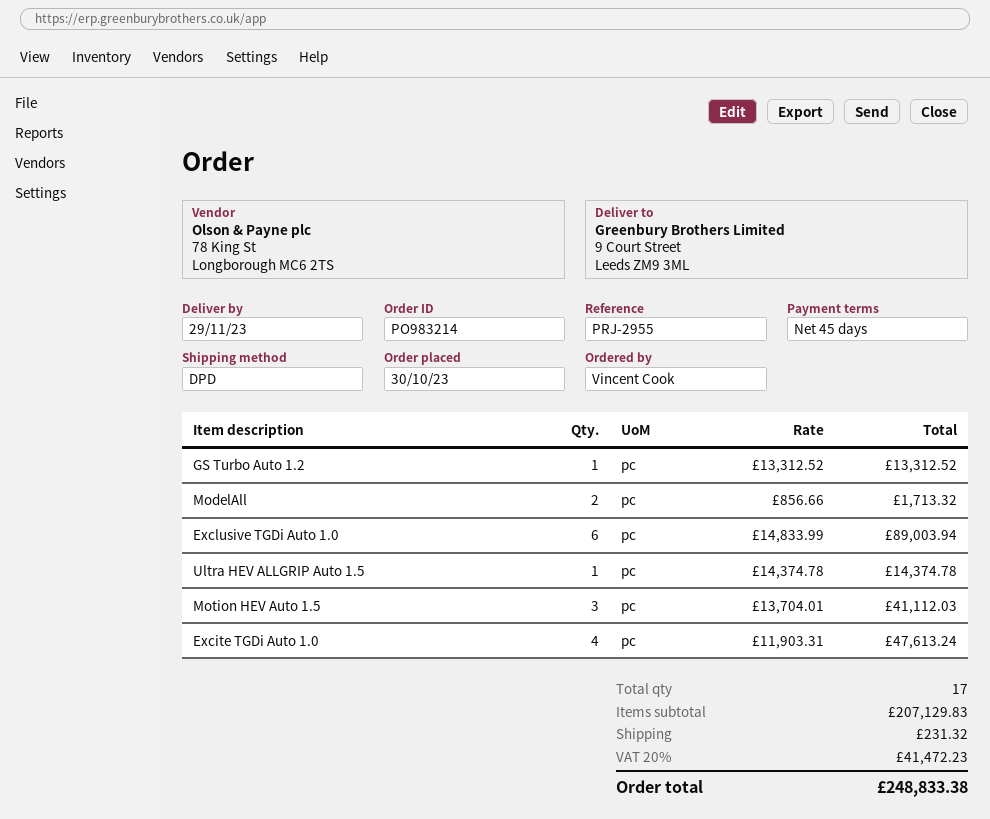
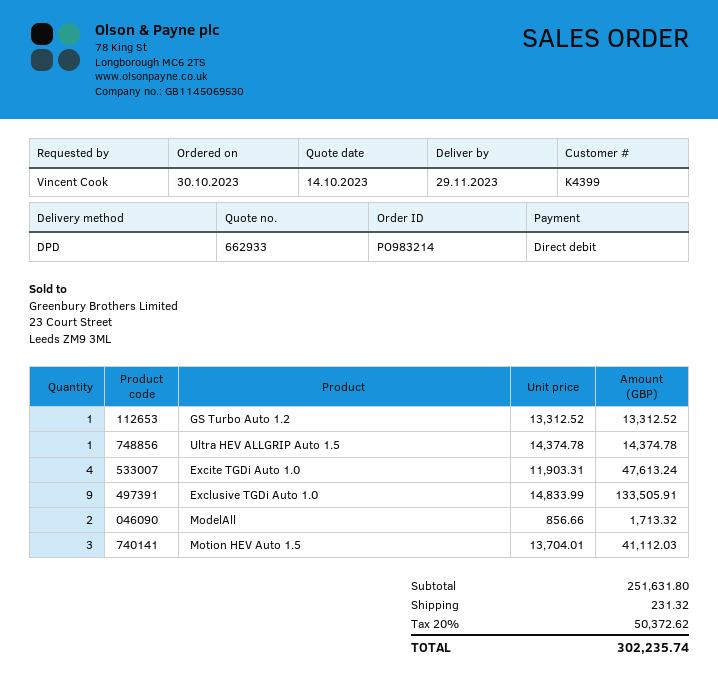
Exclusive TGDi Auto 1.0: 6 x 14833.99 = 89003.94 -> 9 x 14833.99 = 133505.91
subtotal: 207129.83 -> 251631.80
tax: 20% = 41472.23 -> 20% = 50372.62
total: 248833.38 -> 302235.74

